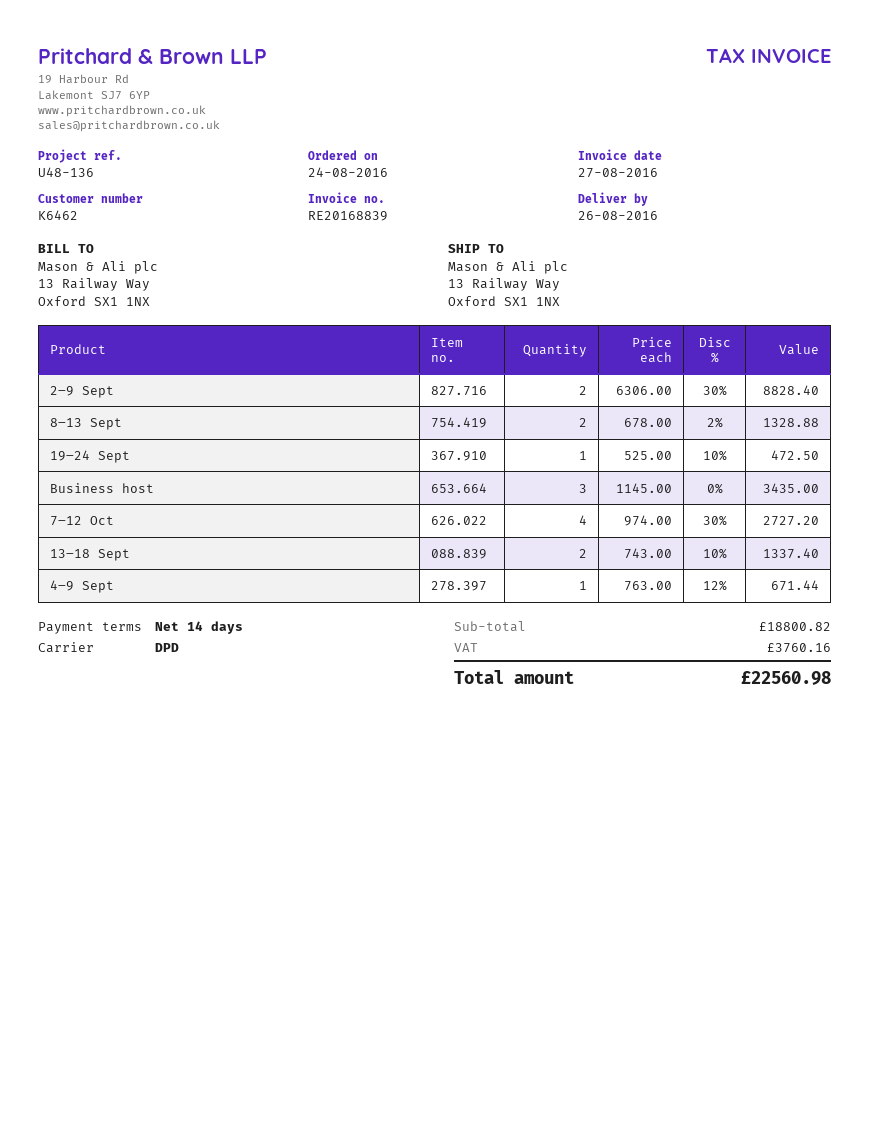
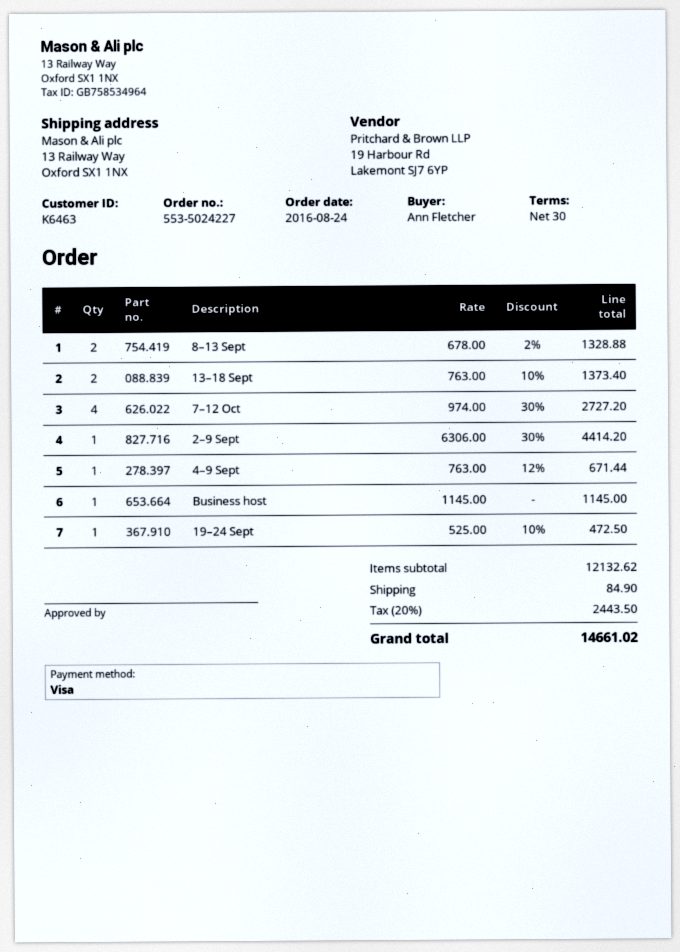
payment terms: 14 days -> 30 days
customer number: K6462 -> K6463
2–9 Sept: 2 x 6306.00 - 30% = 8828.40 -> 1 x 6306.00 - 30% = 4414.20
Business host: 3 x 1145.00 = 3435.00 -> 1 x 1145.00 = 1145.00
13–18 Sept: 2 x 743.00 - 10% = 1337.40 -> 2 x 763.00 - 10% = 1373.40
subtotal: 18800.82 -> 12132.62
shipping: none -> 84.90
tax: 3760.16 -> 2443.50
total: 22560.98 -> 14661.02

